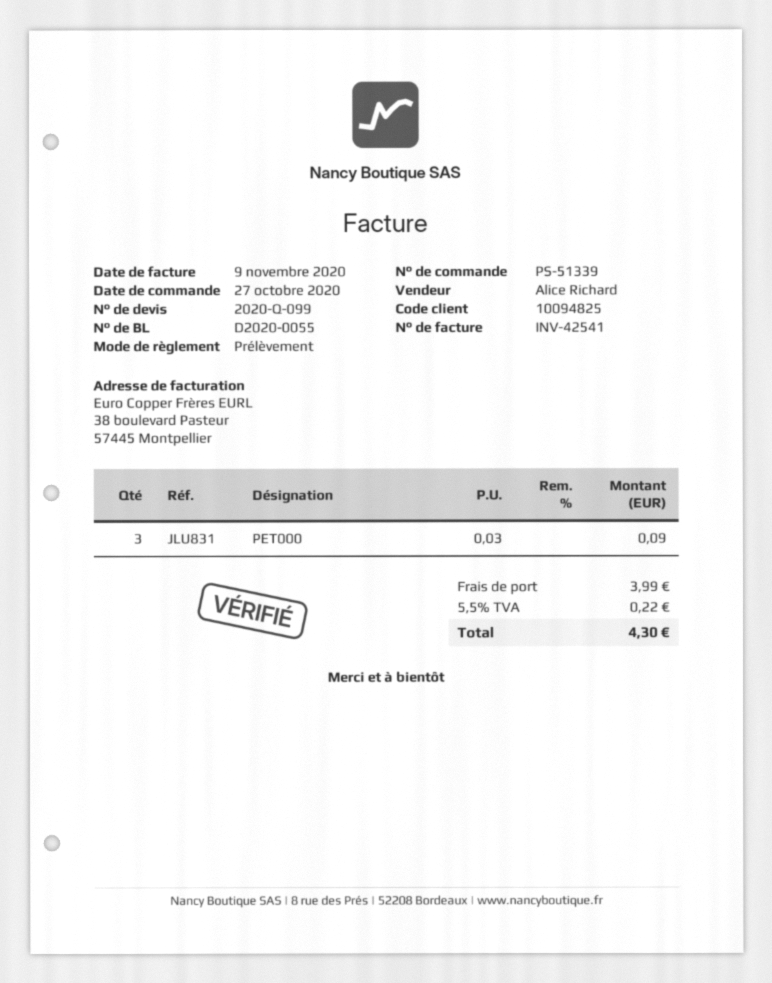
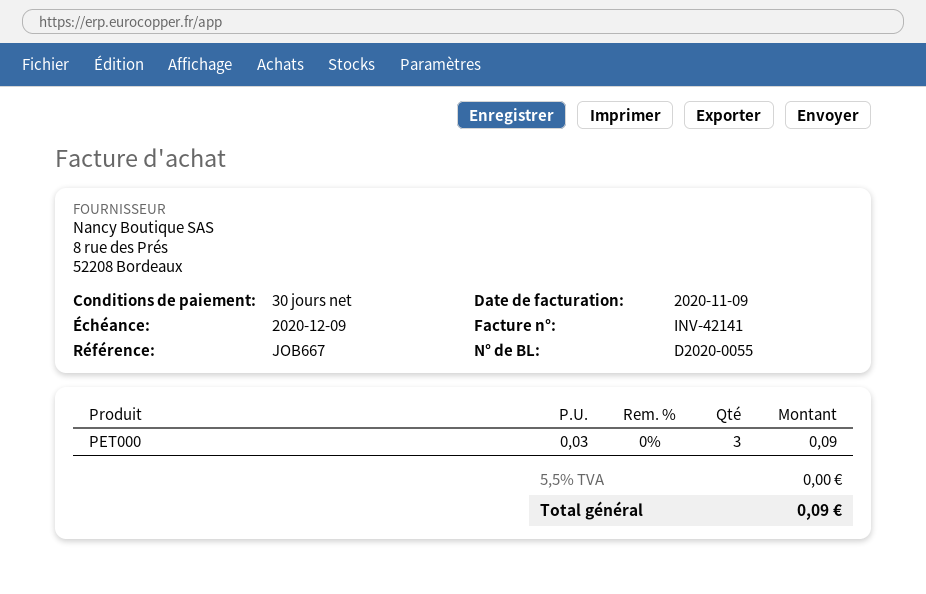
invoice number: INV-42541 -> INV-42141
shipping: 3.99 -> none
tax: 5.5% = 0.22 -> 5.5% = 0.00
total: 4.30 -> 0.09

